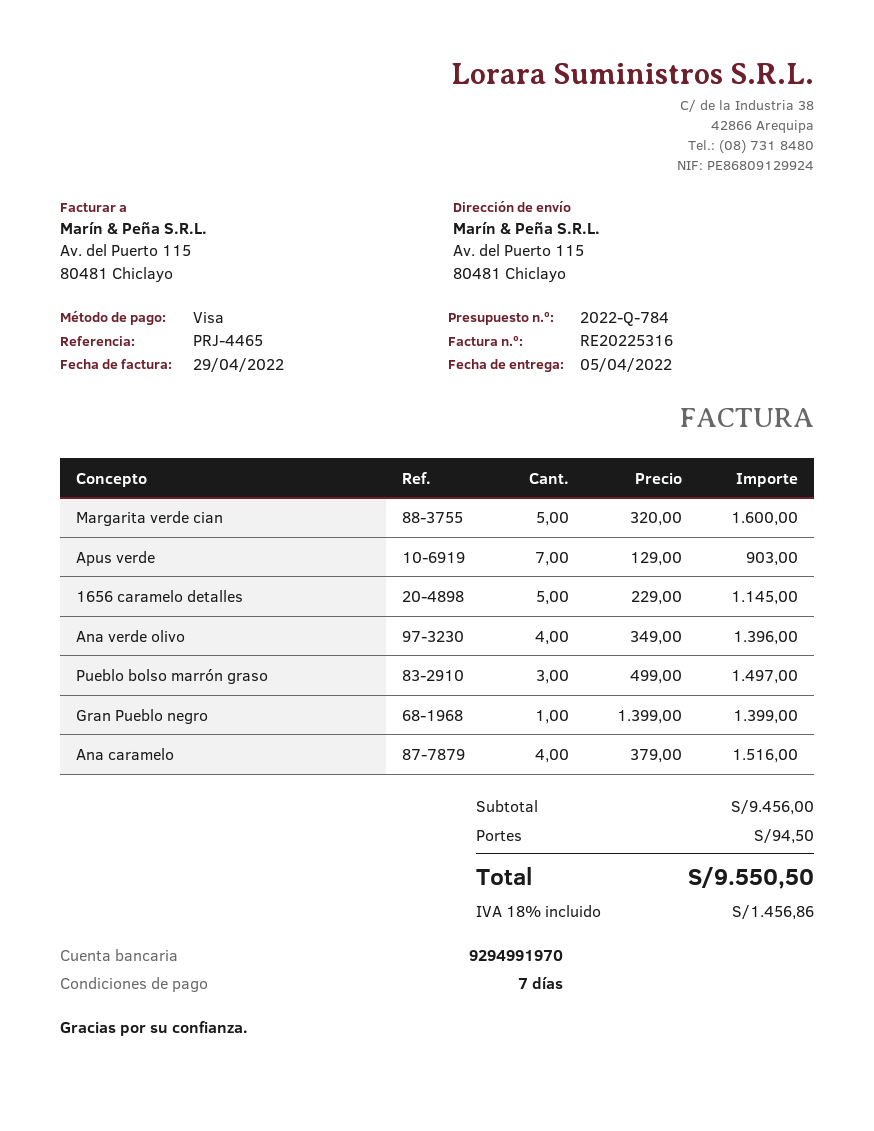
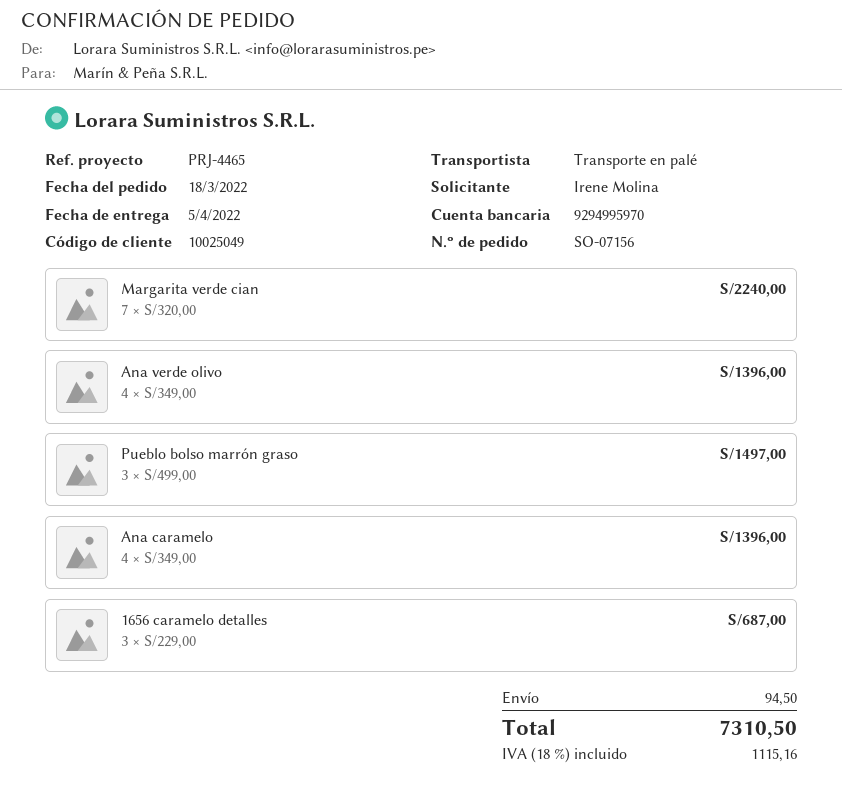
bank account: 9294991970 -> 9294995970
Margarita verde cian: 5 x 320.00 = 1600.00 -> 7 x 320.00 = 2240.00
Apus verde: 7 x 129.00 = 903.00 -> none
1656 caramelo detalles: 5 x 229.00 = 1145.00 -> 3 x 229.00 = 687.00
Gran Pueblo negro: 1 x 1399.00 = 1399.00 -> none
Ana caramelo: 4 x 379.00 = 1516.00 -> 4 x 349.00 = 1396.00
tax: 18% = 1456.86 -> 18% = 1115.16
total: 9550.50 -> 7310.50

